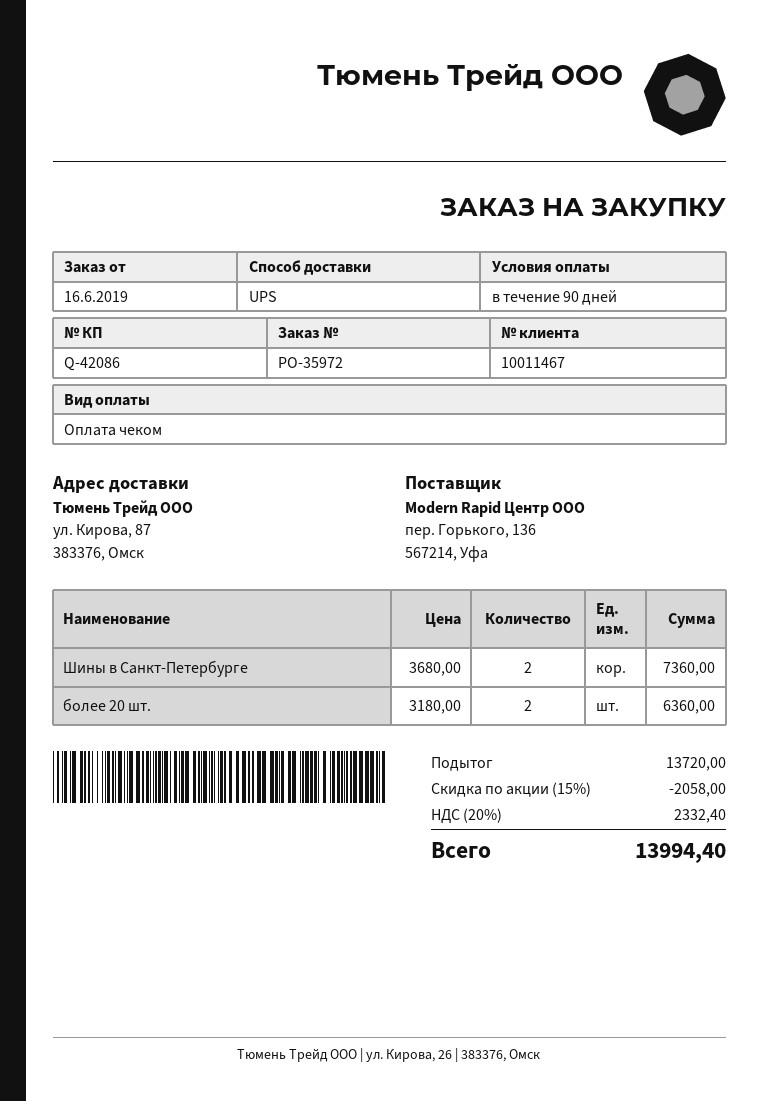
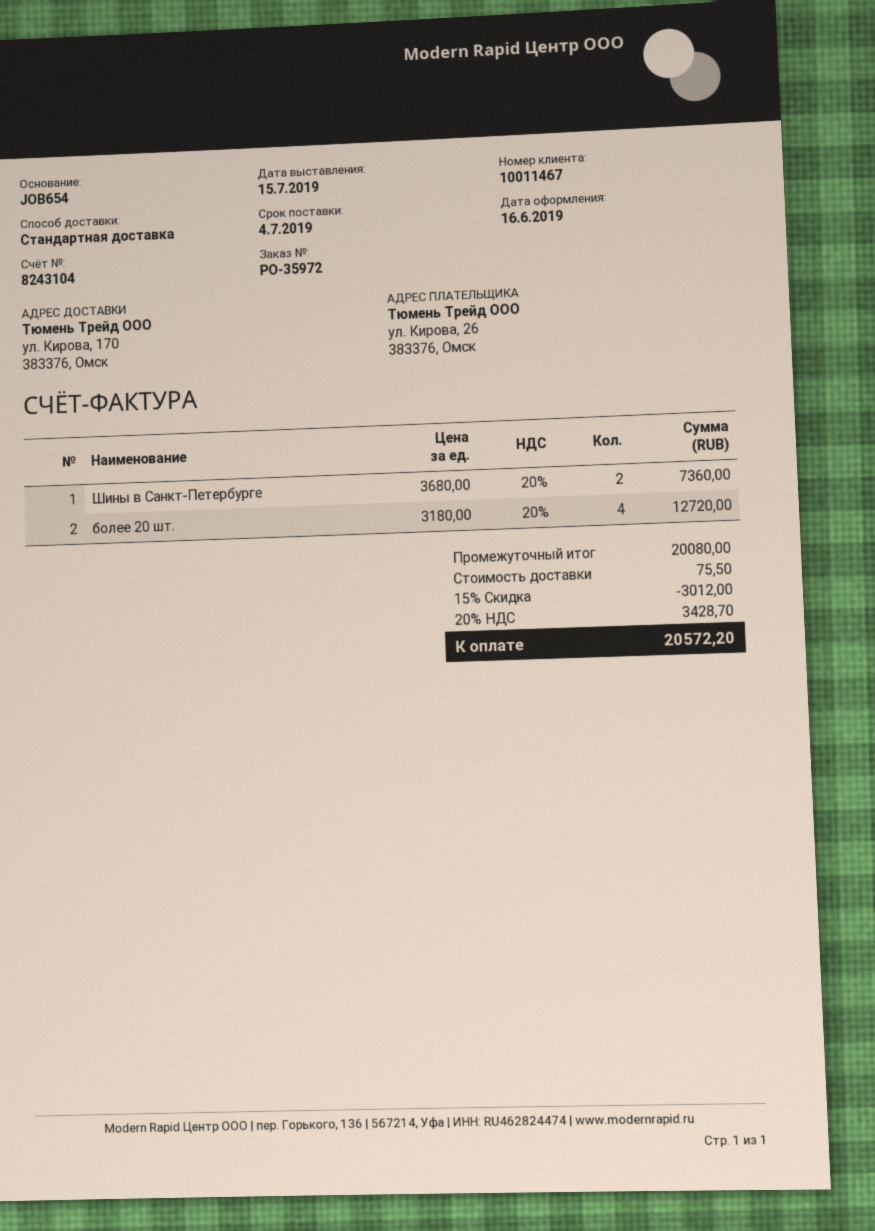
shipping method: UPS -> standard
ship to: ул. Кирова, 87, 383376, Омск -> ул. Кирова, 170, 383376, Омск
более 20 шт.: 2 x 3180.00 = 6360.00 -> 4 x 3180.00 = 12720.00
subtotal: 13720.00 -> 20080.00
discount: 15% = 2058.00 -> 15% = 3012.00
shipping: none -> 75.50
tax: 20% = 2332.40 -> 20% = 3428.70
total: 13994.40 -> 20572.20

